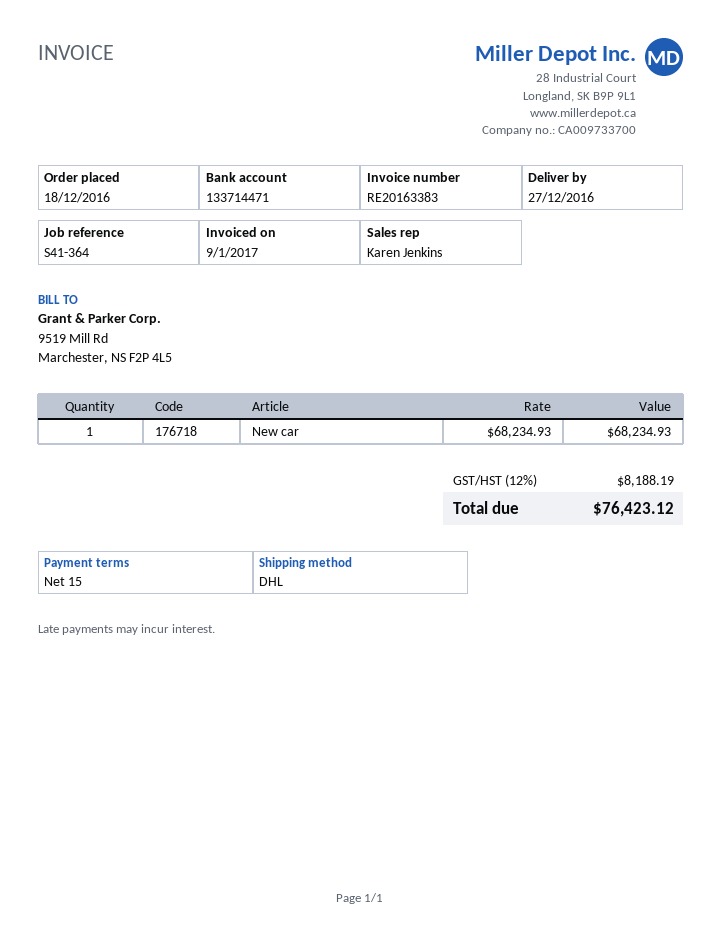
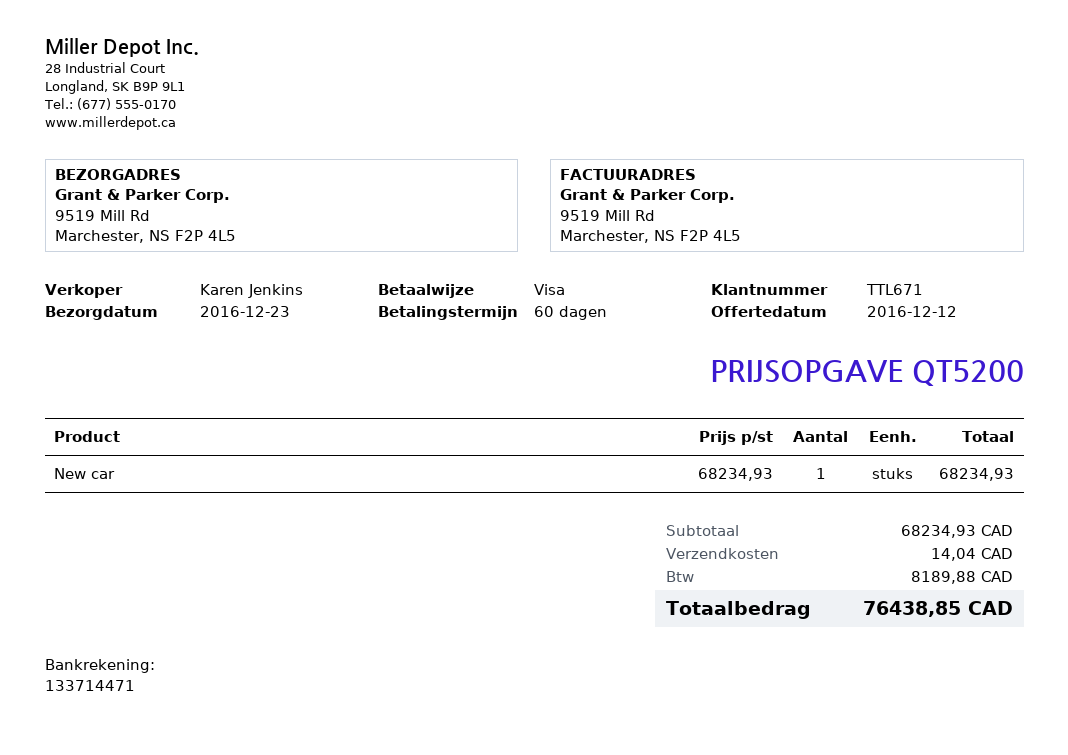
delivery date: 2016-12-27 -> 2016-12-23
payment terms: 15 days -> 60 days
shipping: none -> 14.04
tax: 8188.19 -> 8189.88
total: 76423.12 -> 76438.85

